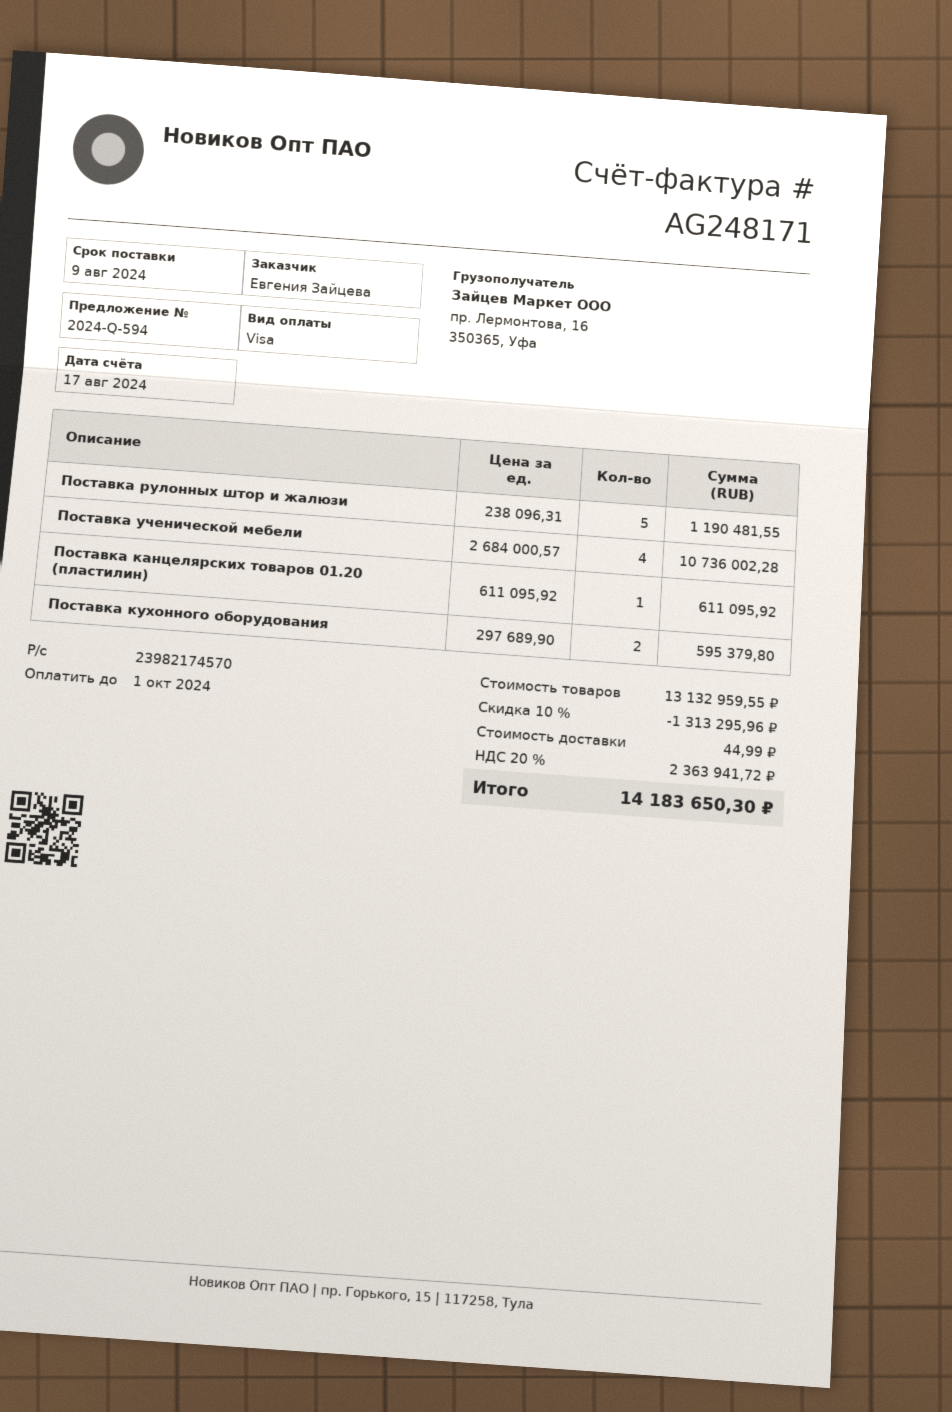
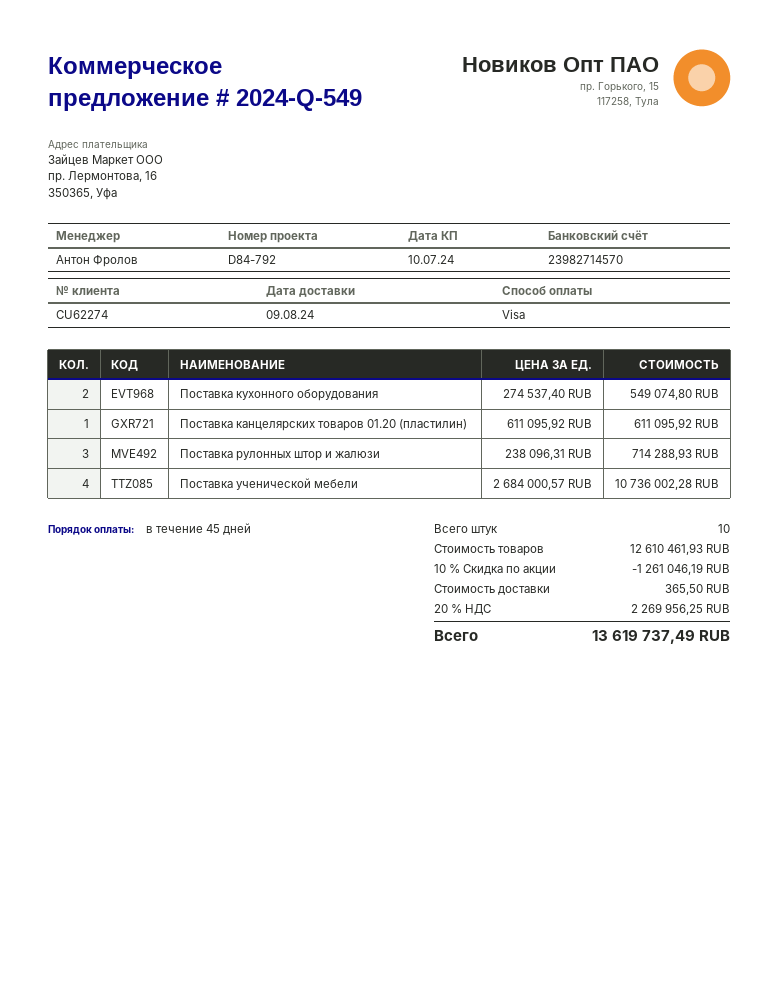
quote number: 2024-Q-594 -> 2024-Q-549
bank account: 23982174570 -> 23982714570
Поставка рулонных штор и жалюзи: 5 x 238096.31 = 1190481.55 -> 3 x 238096.31 = 714288.93
Поставка кухонного оборудования: 2 x 297689.90 = 595379.80 -> 2 x 274537.40 = 549074.80
subtotal: 13132959.55 -> 12610461.93
discount: 10% = 1313295.96 -> 10% = 1261046.19
shipping: 44.99 -> 365.50
tax: 20% = 2363941.72 -> 20% = 2269956.25
total: 14183650.30 -> 13619737.49

